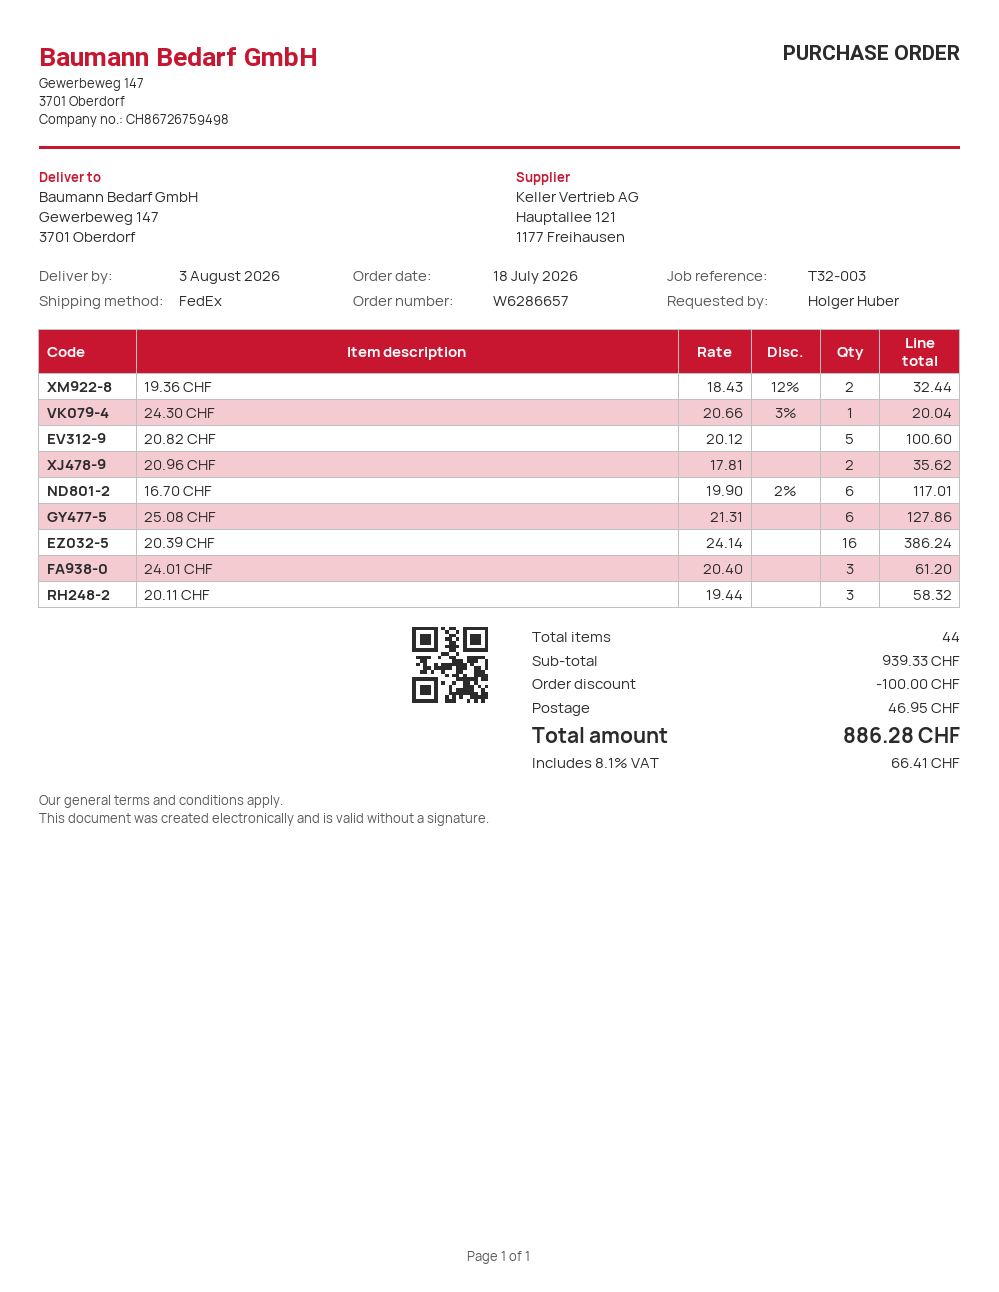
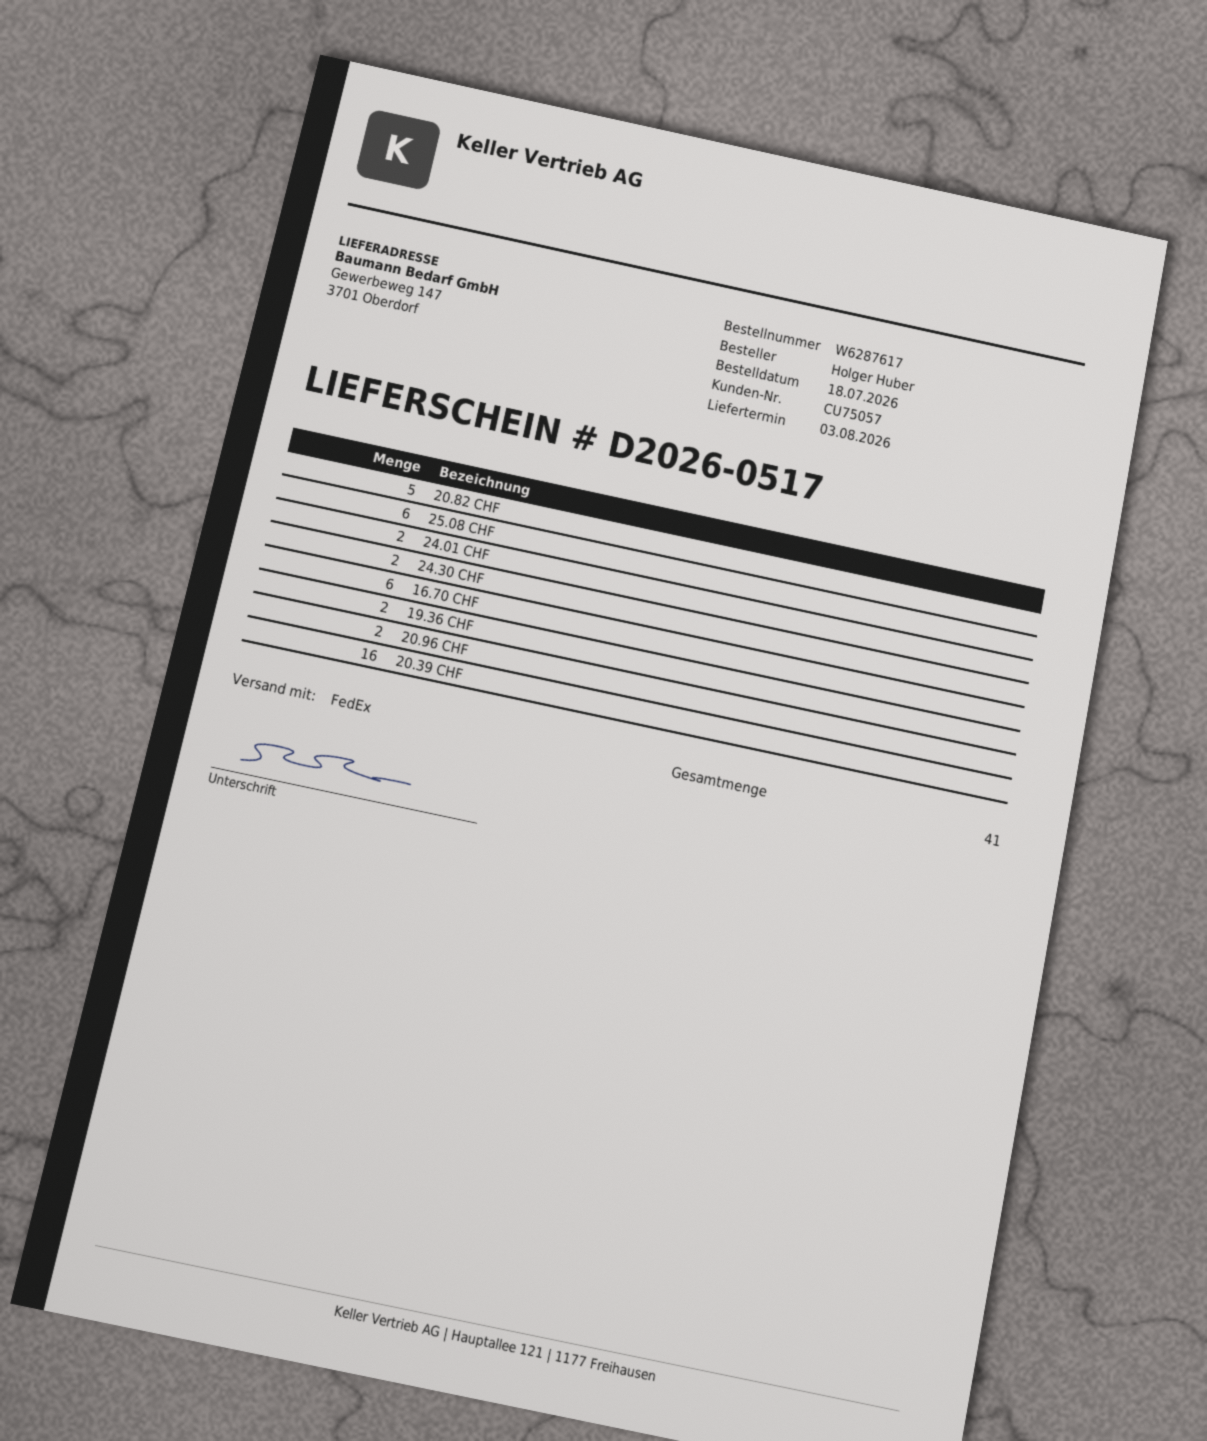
order number: W6286657 -> W6287617
24.30 CHF: 1 -> 2
24.01 CHF: 3 -> 2
20.11 CHF: 3 -> none
total quantity: 44 -> 41

